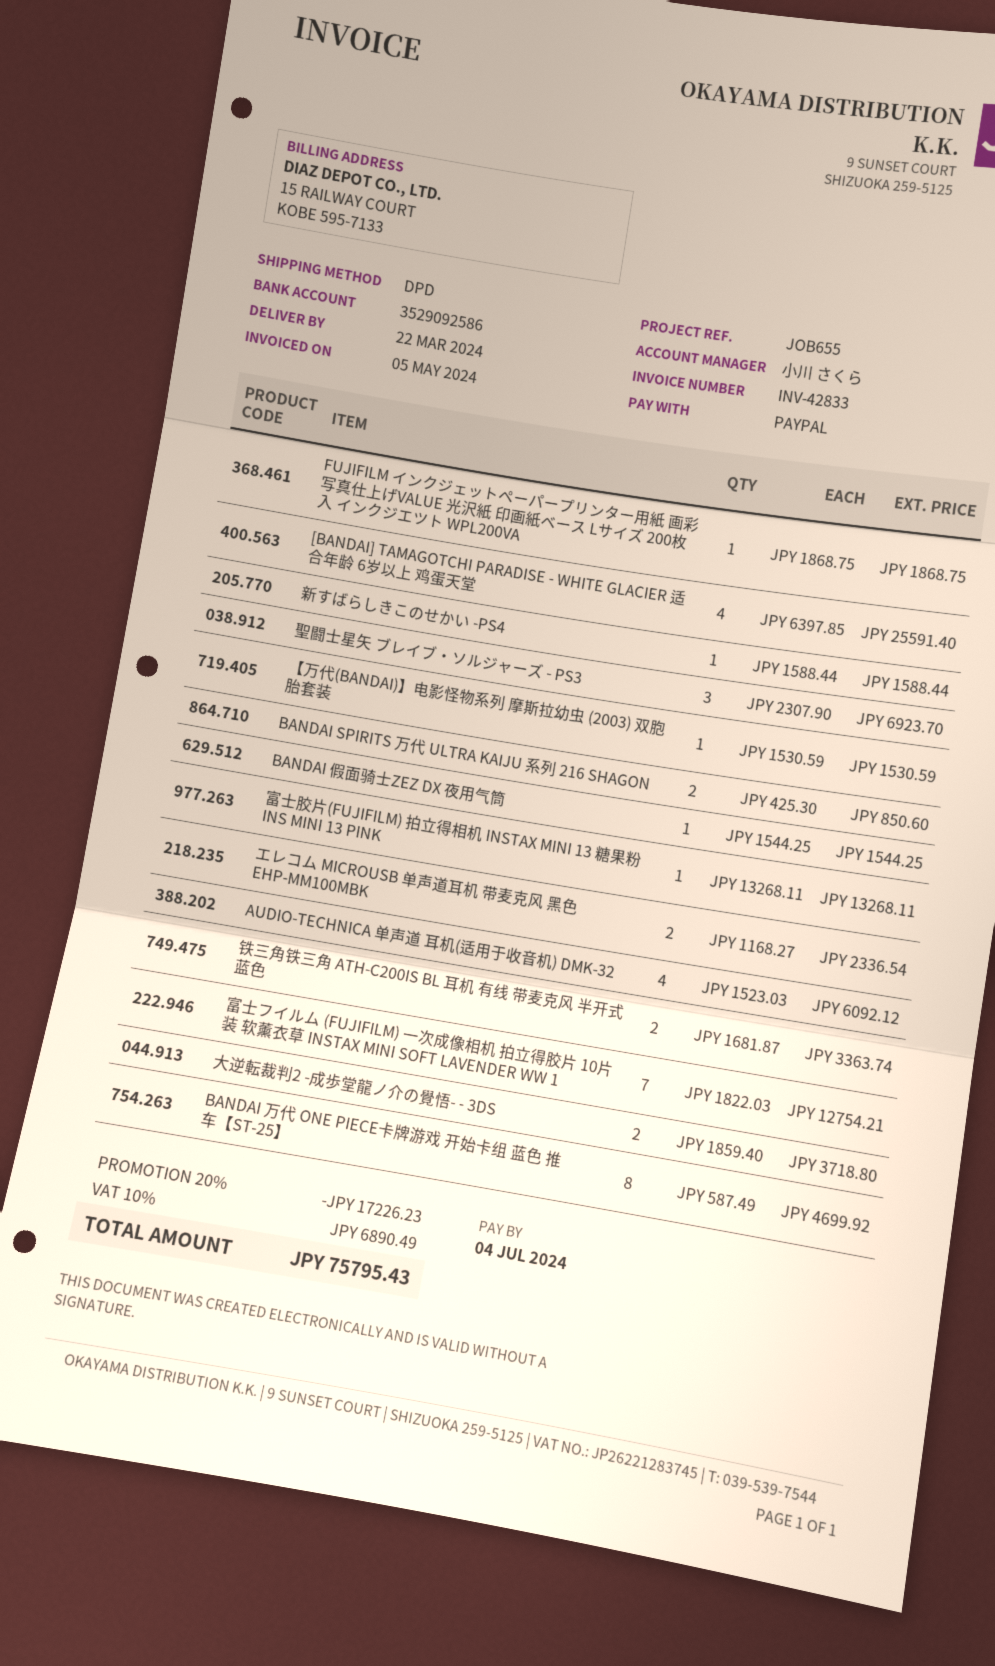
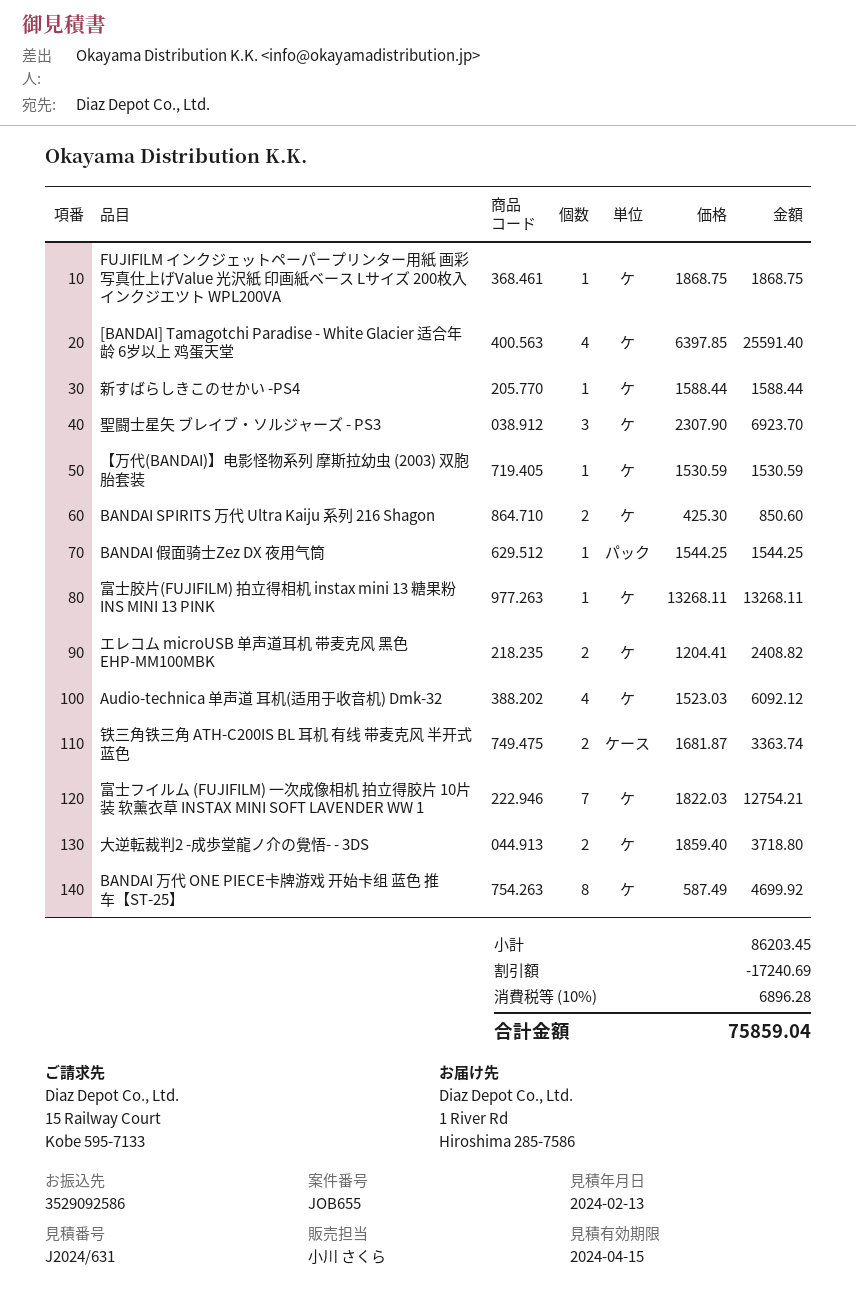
エレコム MICROUSB 单声道耳机 带麦克风 黑色 EHP-MM100MBK: 2 x 1168.27 = 2336.54 -> 2 x 1204.41 = 2408.82
discount: 17226.23 -> 17240.69
tax: 10% = 6890.49 -> 10% = 6896.28
total: 75795.43 -> 75859.04

